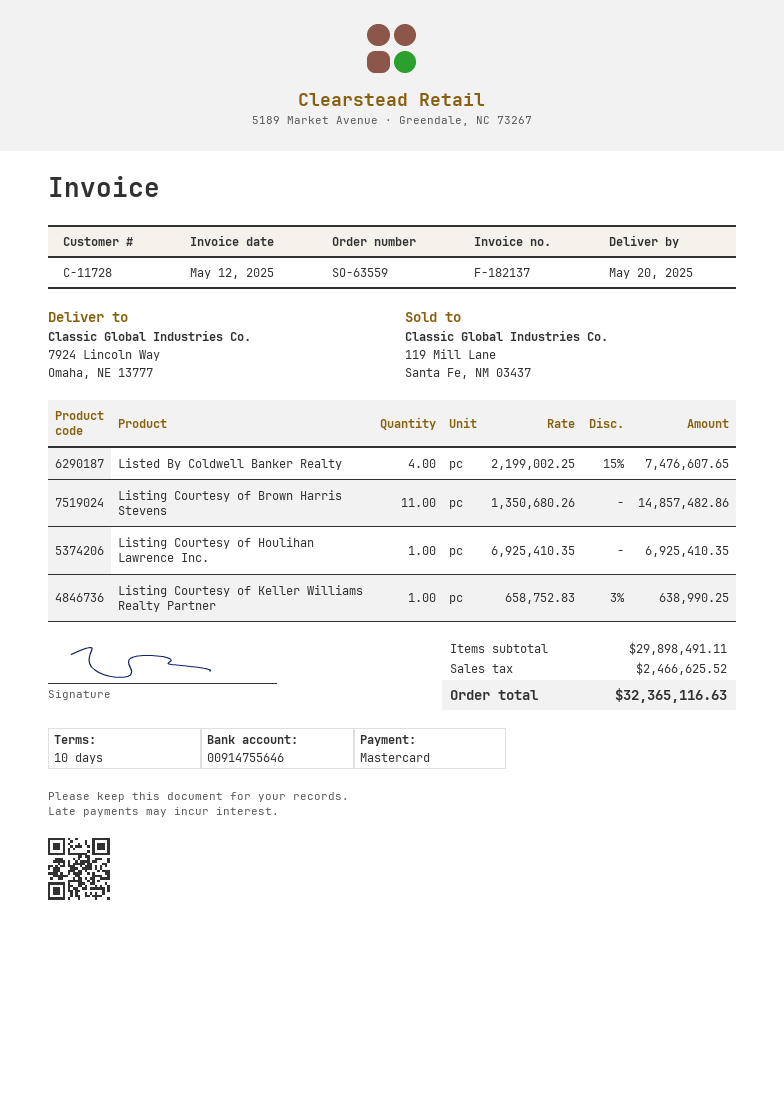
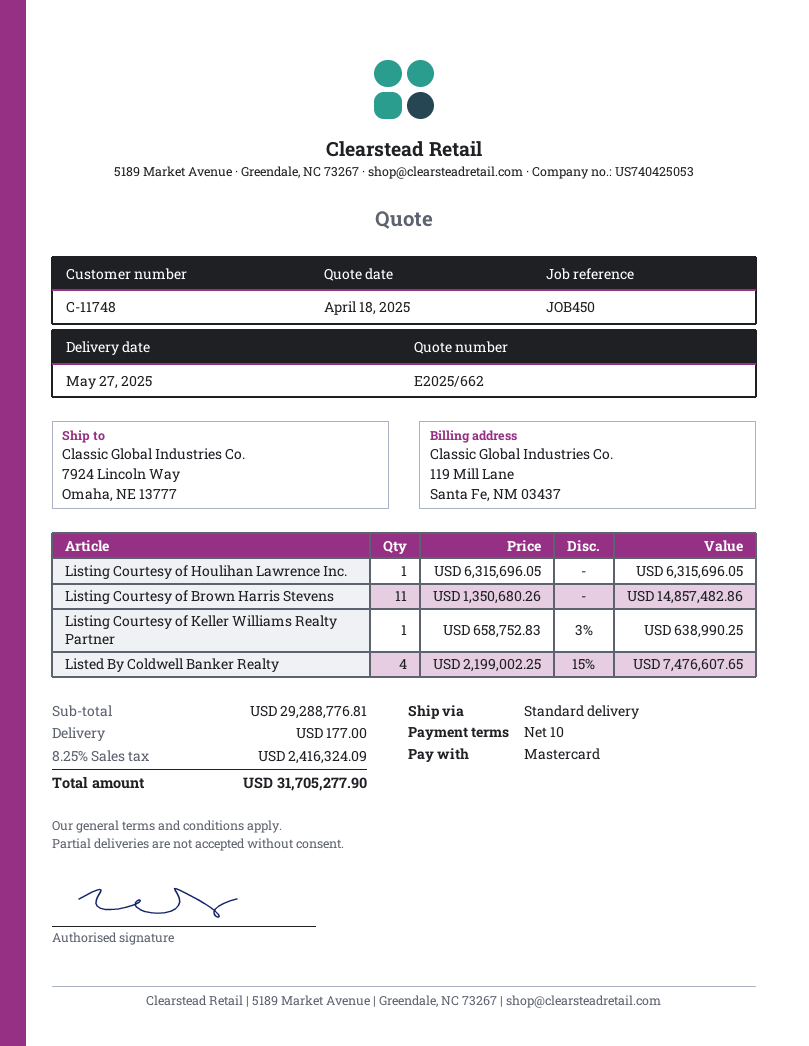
delivery date: 2025-05-20 -> 2025-05-27
customer number: C-11728 -> C-11748
Listing Courtesy of Houlihan Lawrence Inc.: 1 x 6925410.35 = 6925410.35 -> 1 x 6315696.05 = 6315696.05
subtotal: 29898491.11 -> 29288776.81
shipping: none -> 177.00
tax: 2466625.52 -> 2416324.09
total: 32365116.63 -> 31705277.90

